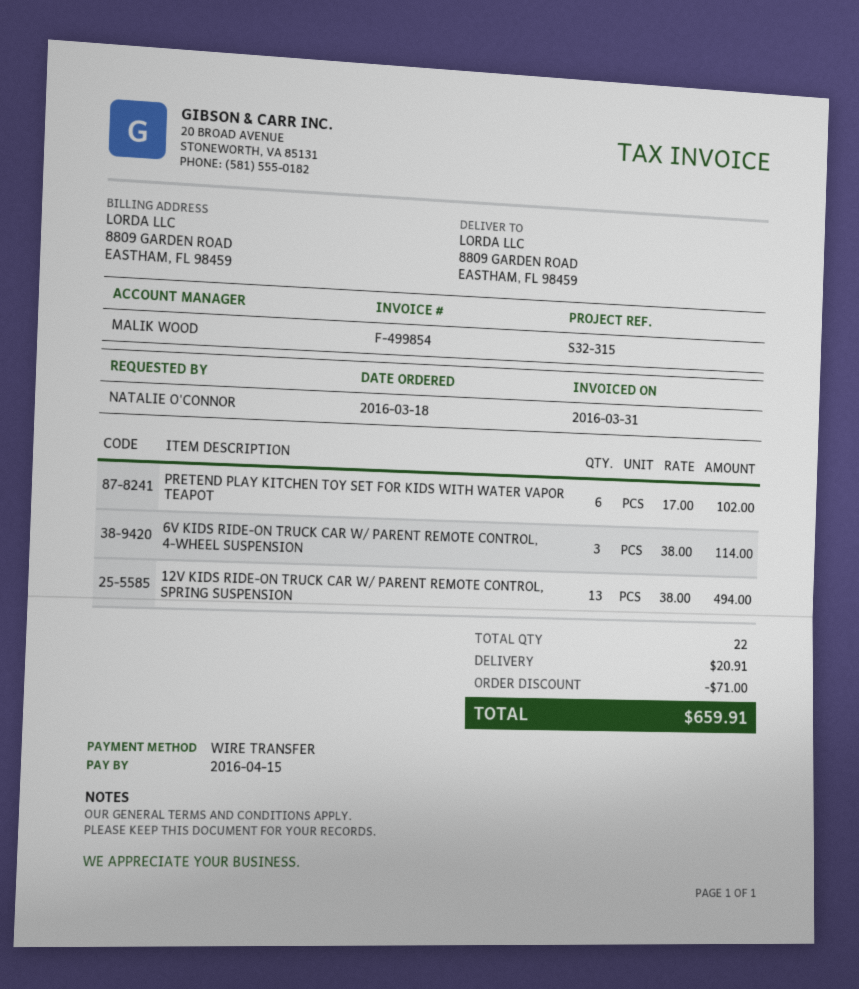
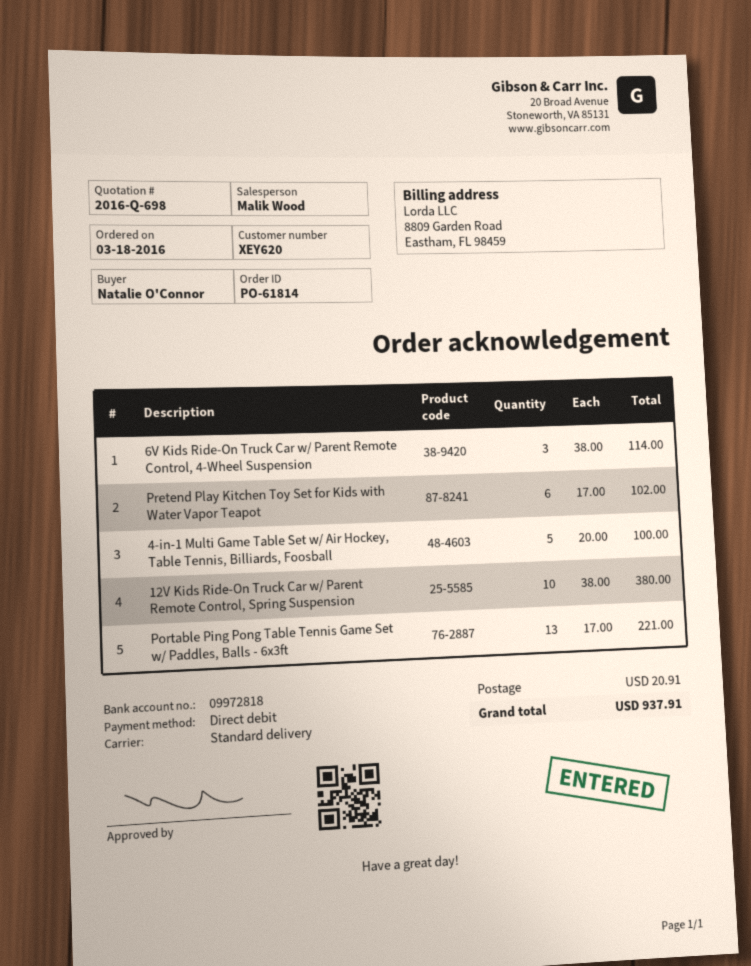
payment method: bank transfer -> direct debit
12V KIDS RIDE-ON TRUCK CAR W/ PARENT REMOTE CONTROL, SPRING SUSPENSION: 13 x 38.00 = 494.00 -> 10 x 38.00 = 380.00
4-in-1 Multi Game Table Set w/ Air Hockey, Table Tennis, Billiards, Foosball: none -> 5 x 20.00 = 100.00
Portable Ping Pong Table Tennis Game Set w/ Paddles, Balls - 6x3ft: none -> 13 x 17.00 = 221.00
discount: 71.00 -> none
total: 659.91 -> 937.91

